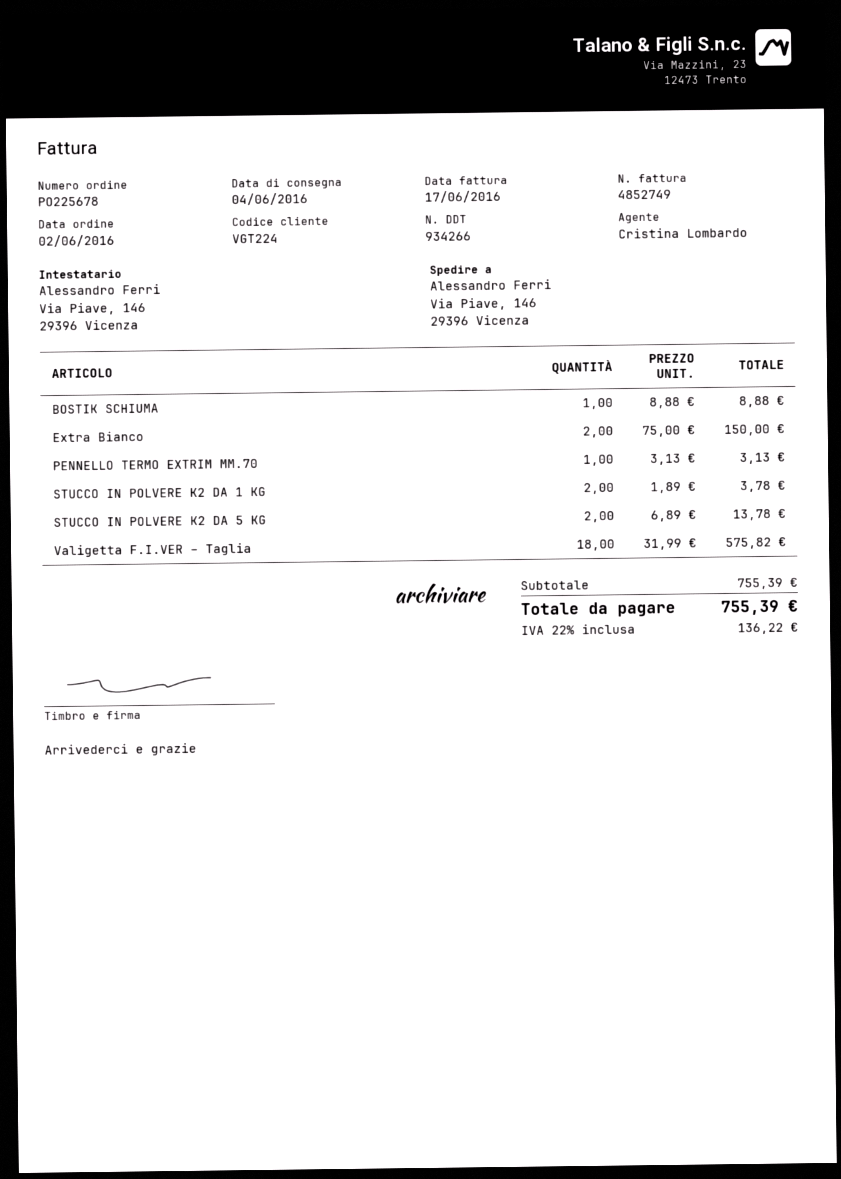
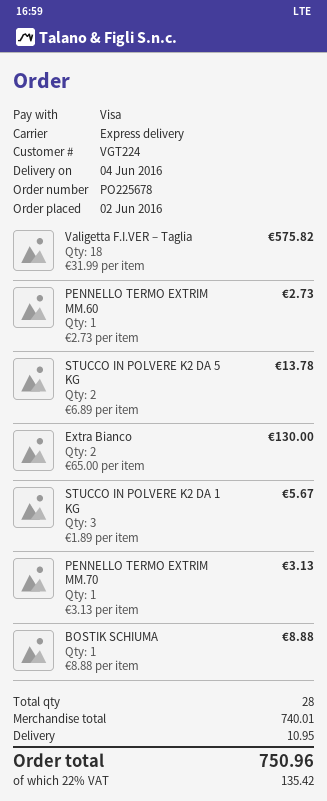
Extra Bianco: 2 x 75.00 = 150.00 -> 2 x 65.00 = 130.00
STUCCO IN POLVERE K2 DA 1 KG: 2 x 1.89 = 3.78 -> 3 x 1.89 = 5.67
PENNELLO TERMO EXTRIM MM.60: none -> 1 x 2.73 = 2.73
subtotal: 755.39 -> 740.01
shipping: none -> 10.95
tax: 22% = 136.22 -> 22% = 135.42
total: 755.39 -> 750.96

